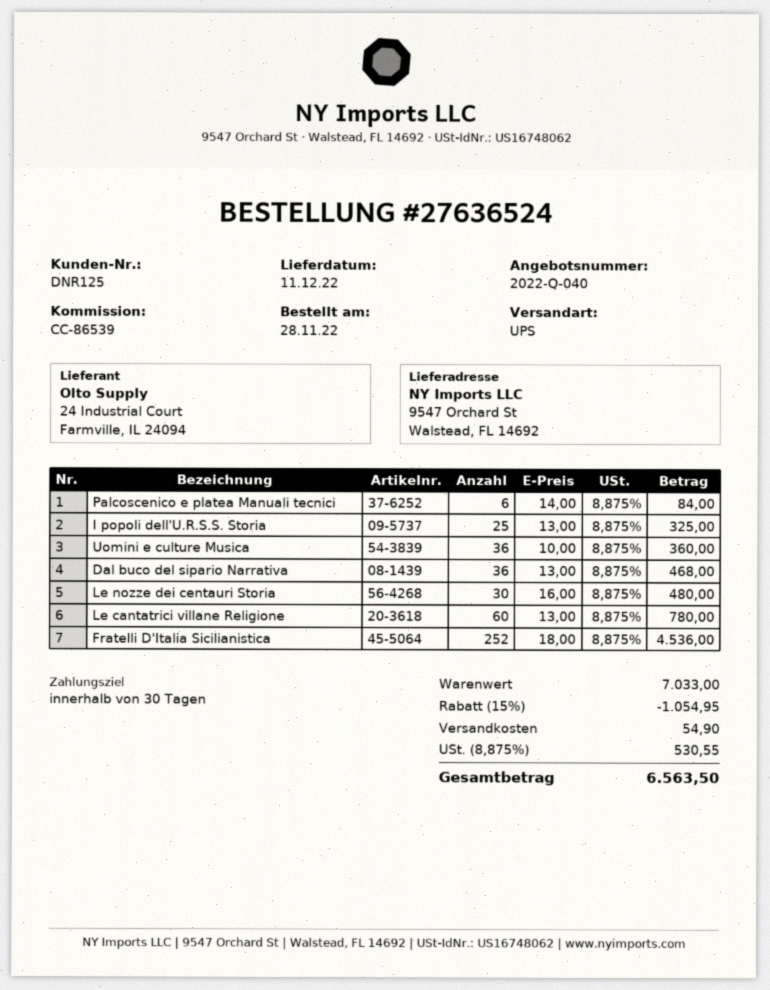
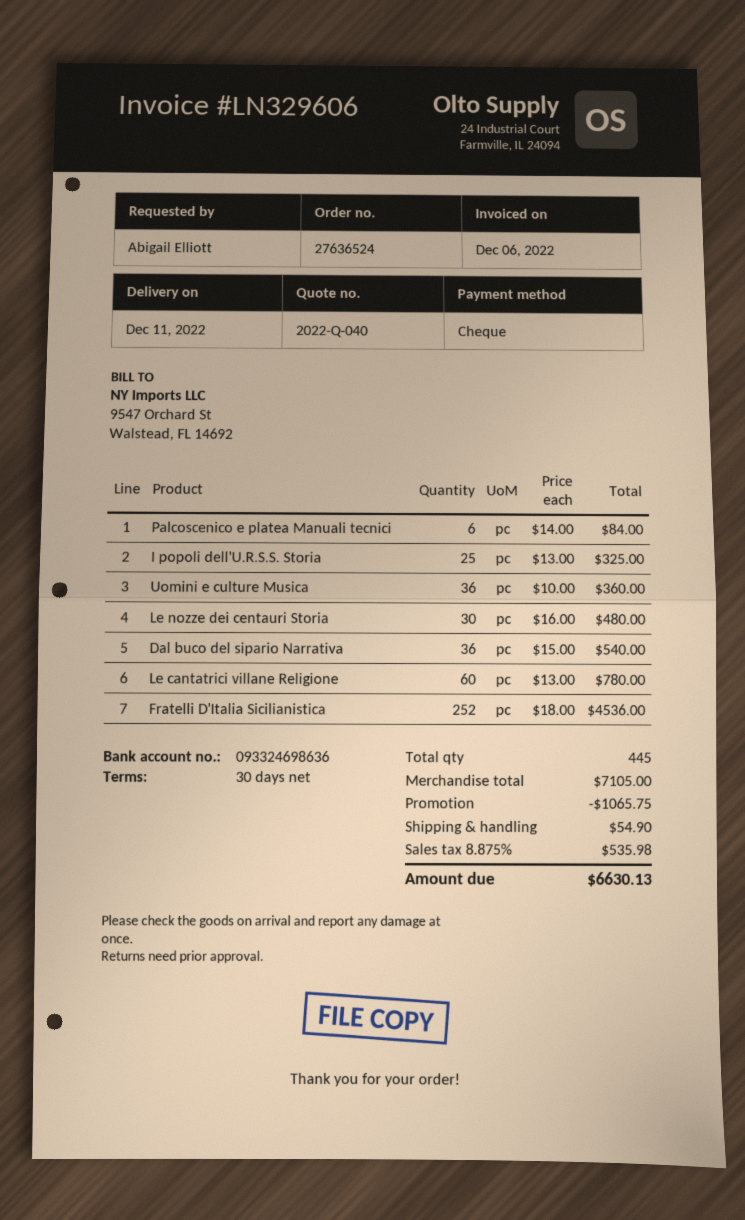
Dal buco del sipario Narrativa: 36 x 13.00 = 468.00 -> 36 x 15.00 = 540.00
subtotal: 7033.00 -> 7105.00
discount: 1054.95 -> 1065.75
tax: 8.875% = 530.55 -> 8.875% = 535.98
total: 6563.50 -> 6630.13

